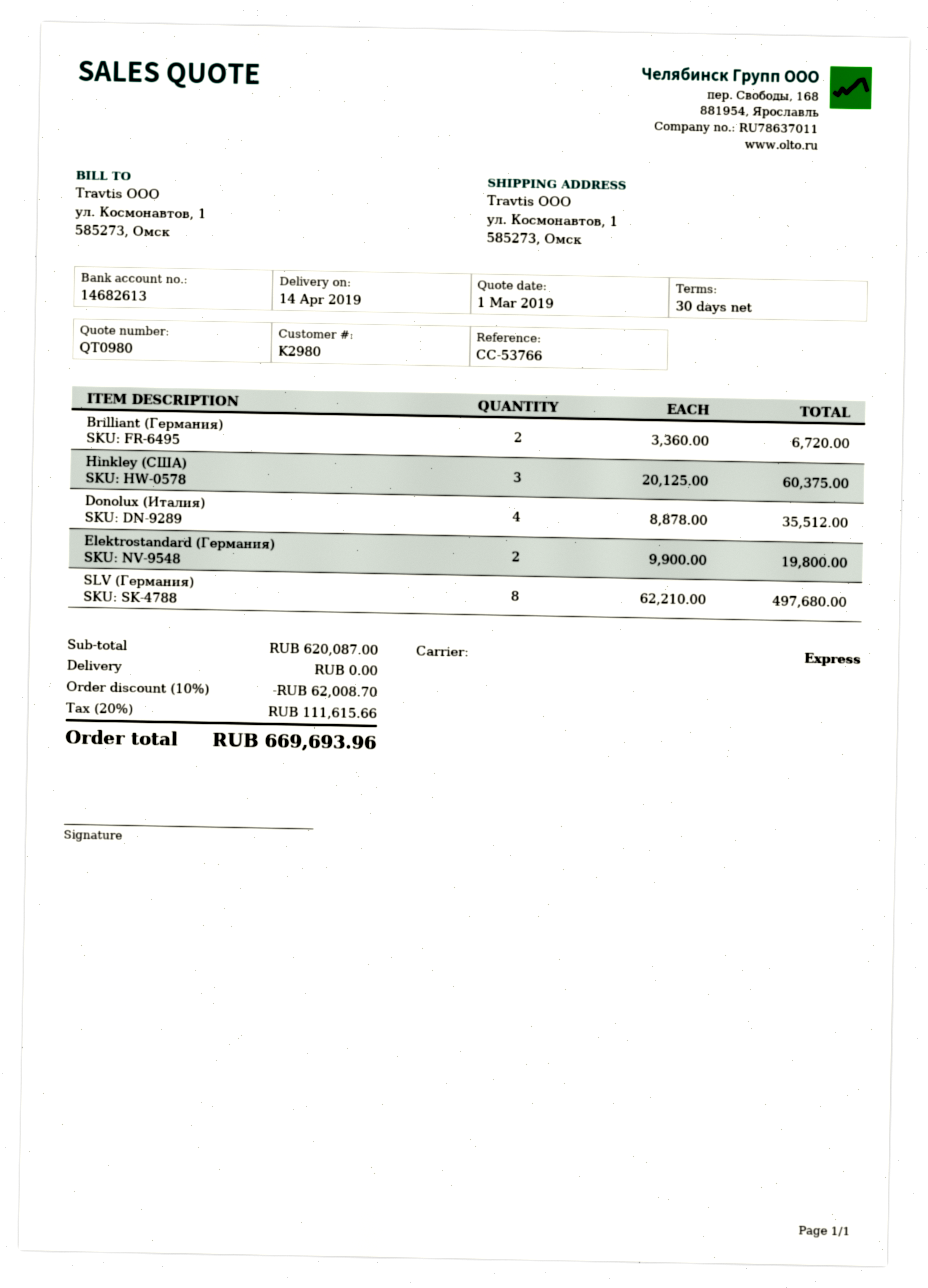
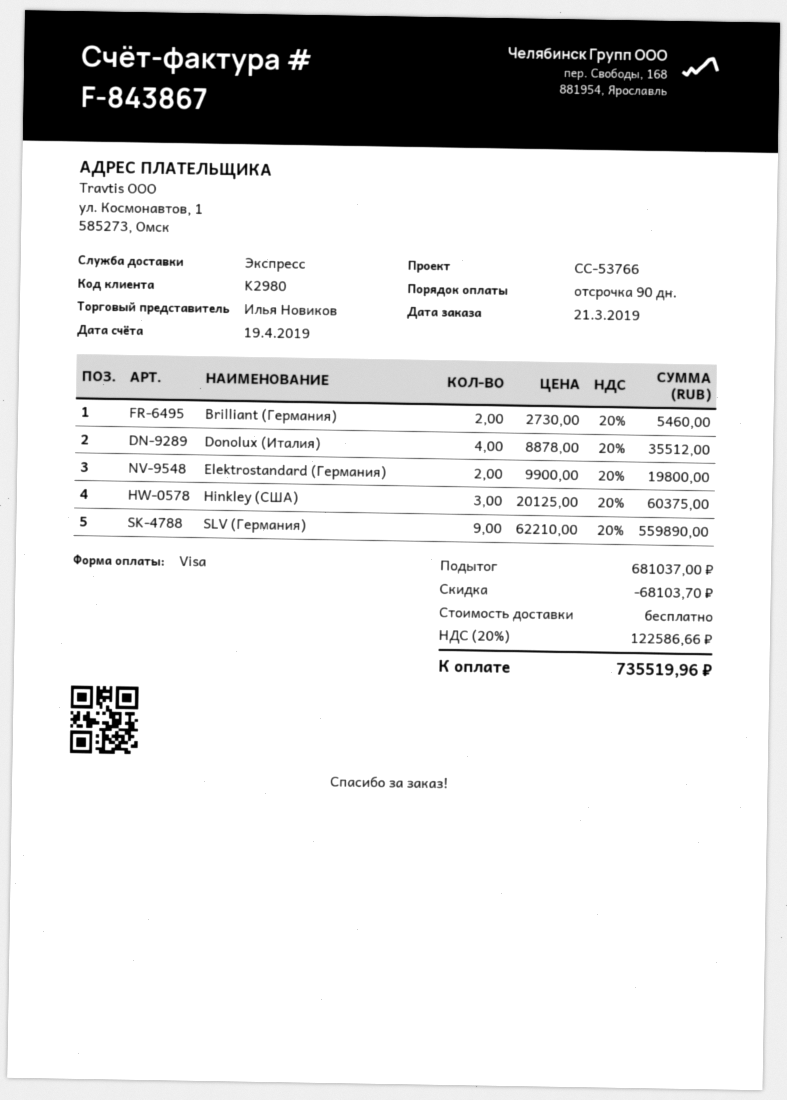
payment terms: 30 days -> 90 days
Brilliant (Германия): 2 x 3360.00 = 6720.00 -> 2 x 2730.00 = 5460.00
SLV (Германия): 8 x 62210.00 = 497680.00 -> 9 x 62210.00 = 559890.00
subtotal: 620087.00 -> 681037.00
discount: 62008.70 -> 68103.70
tax: 20% = 111615.66 -> 20% = 122586.66
total: 669693.96 -> 735519.96

